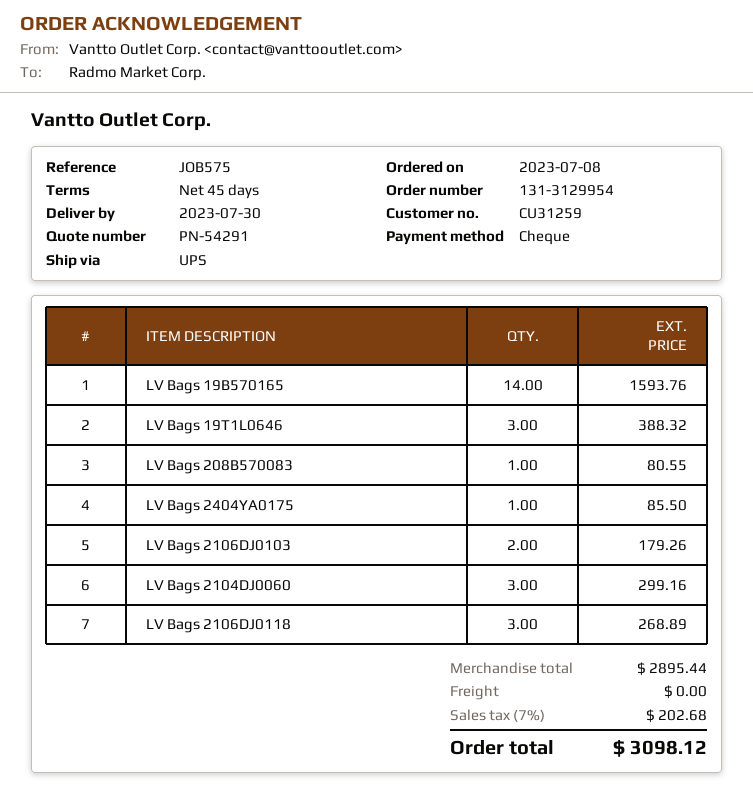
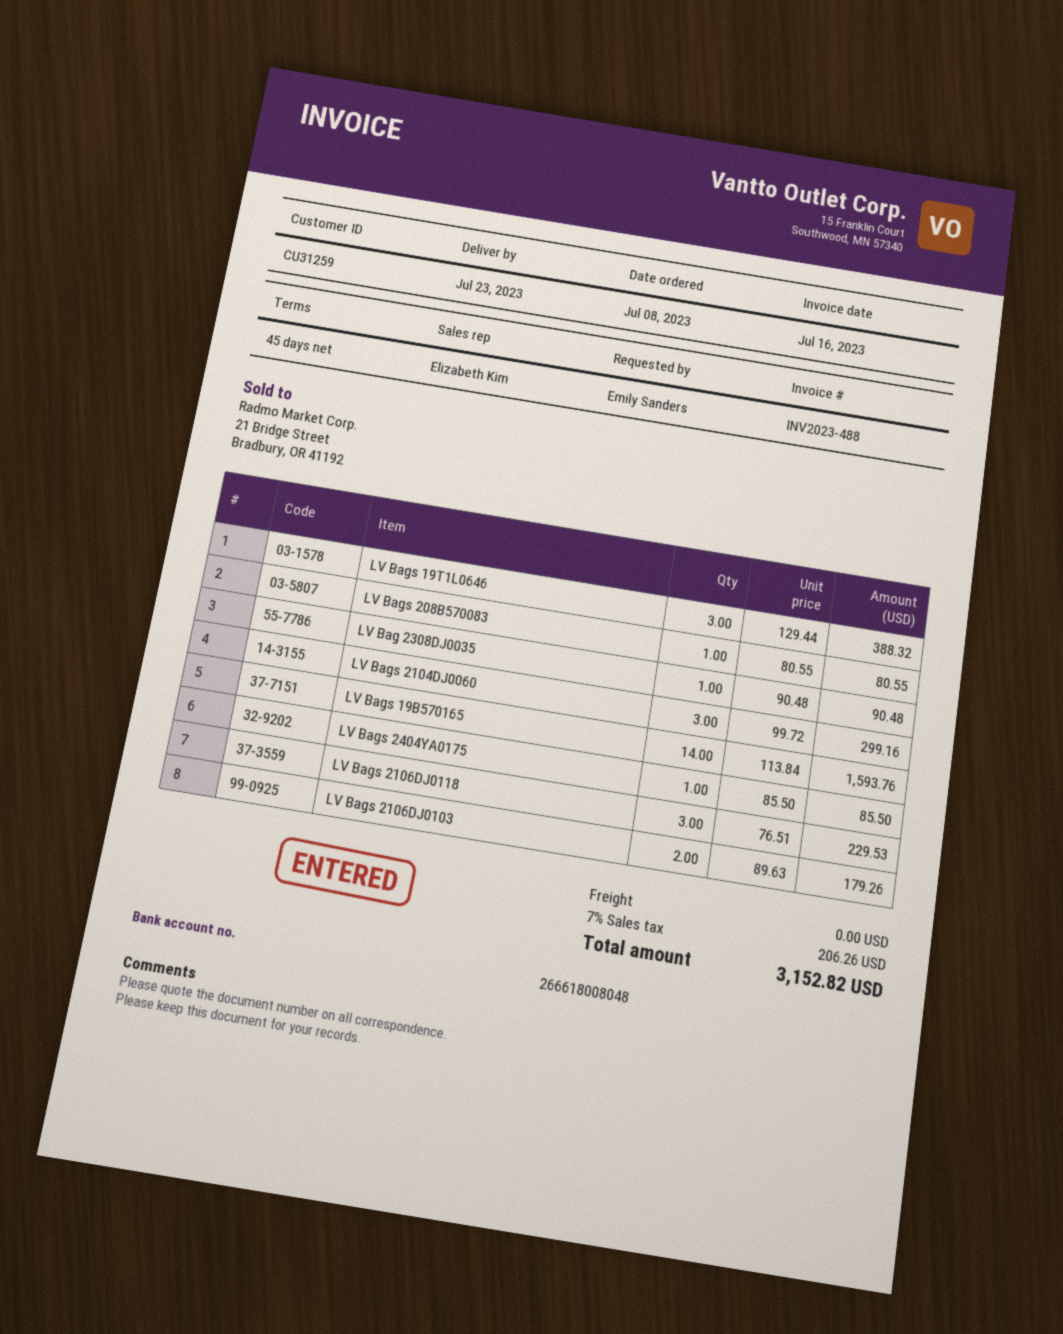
delivery date: 2023-07-30 -> 2023-07-23
LV Bags 2106DJ0118: 3 for 268.89 -> 3 for 229.53
LV Bag 2308DJ0035: none -> 1 for 90.48
tax: 7% = 202.68 -> 7% = 206.26
total: 3098.12 -> 3152.82

